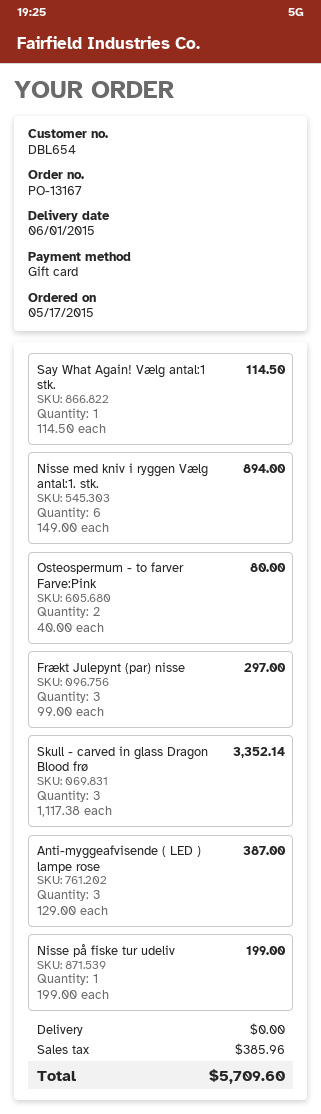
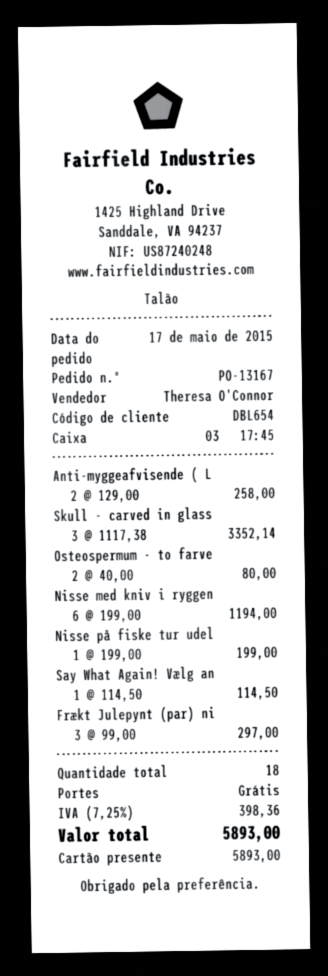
Nisse med kniv i ryggen Vælg antal:1. stk.: 6 x 149.00 = 894.00 -> 6 x 199.00 = 1194.00
Anti-myggeafvisende ( LED ) lampe rose: 3 x 129.00 = 387.00 -> 2 x 129.00 = 258.00
tax: 385.96 -> 398.36
total: 5709.60 -> 5893.00

